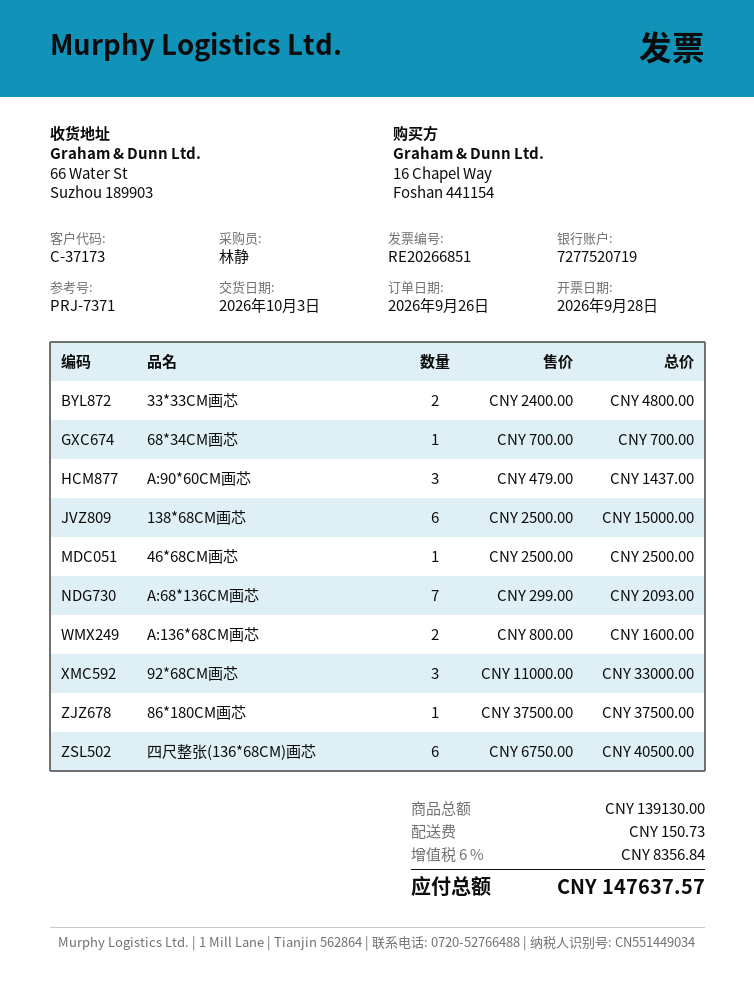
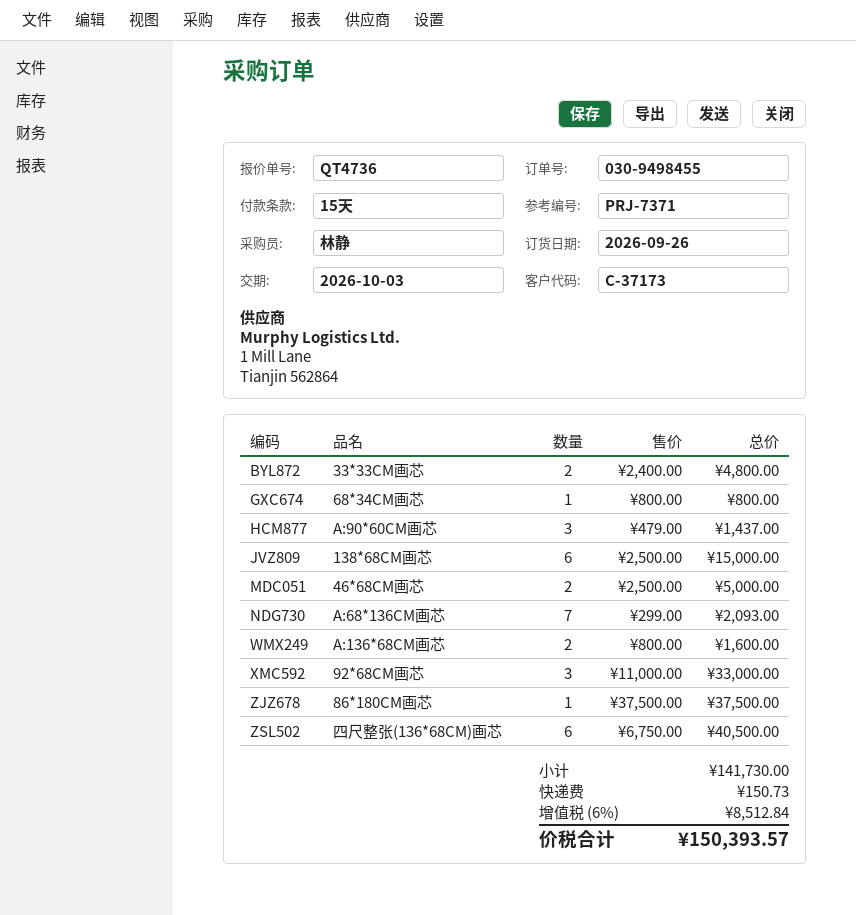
68*34CM画芯: 1 x 700.00 = 700.00 -> 1 x 800.00 = 800.00
46*68CM画芯: 1 x 2500.00 = 2500.00 -> 2 x 2500.00 = 5000.00
subtotal: 139130.00 -> 141730.00
tax: 6% = 8356.84 -> 6% = 8512.84
total: 147637.57 -> 150393.57

